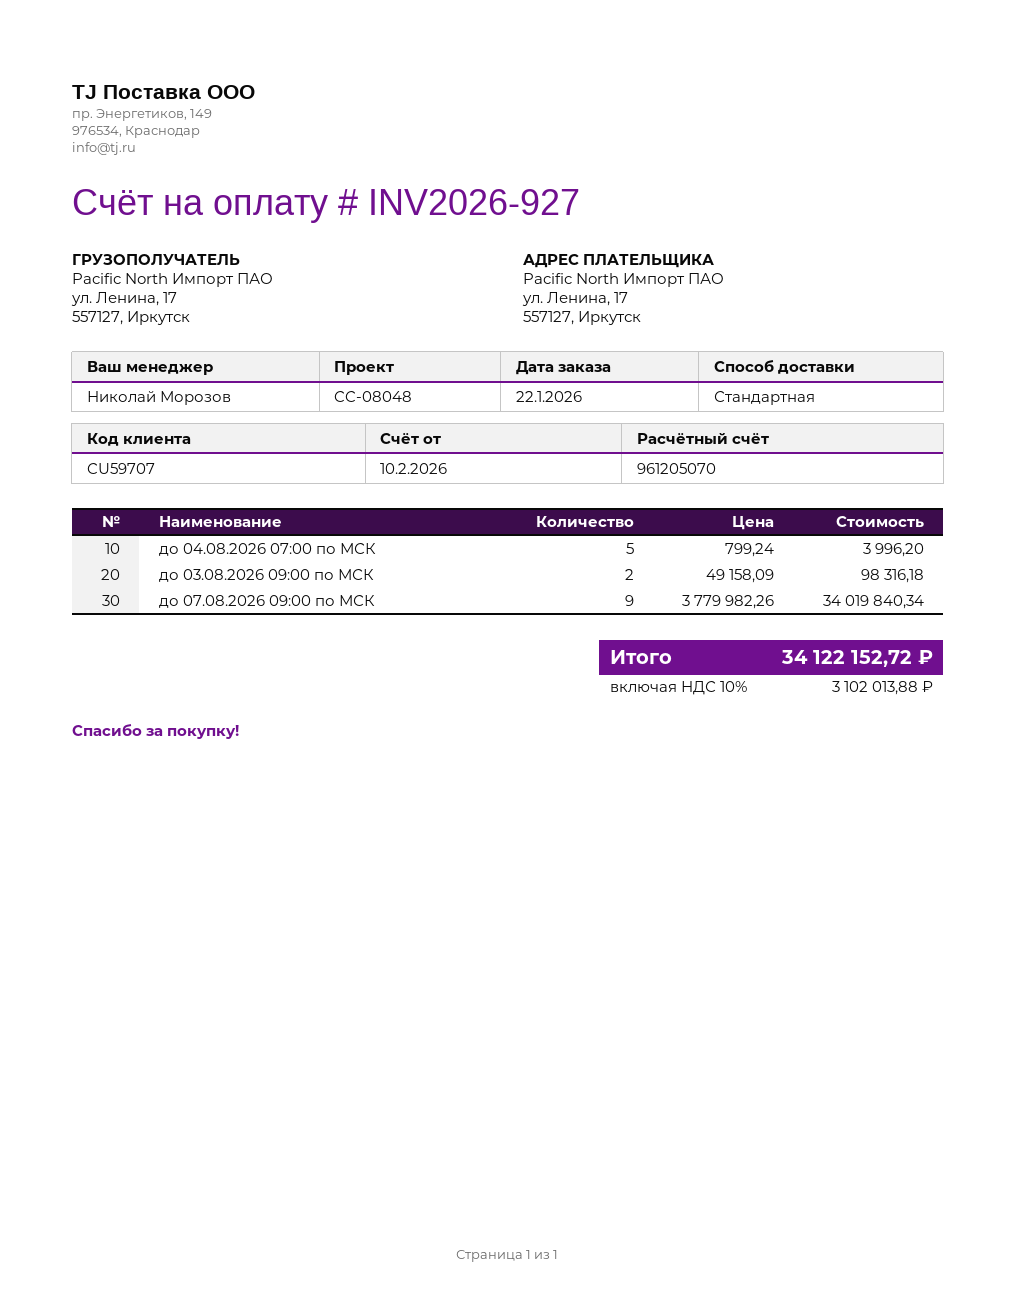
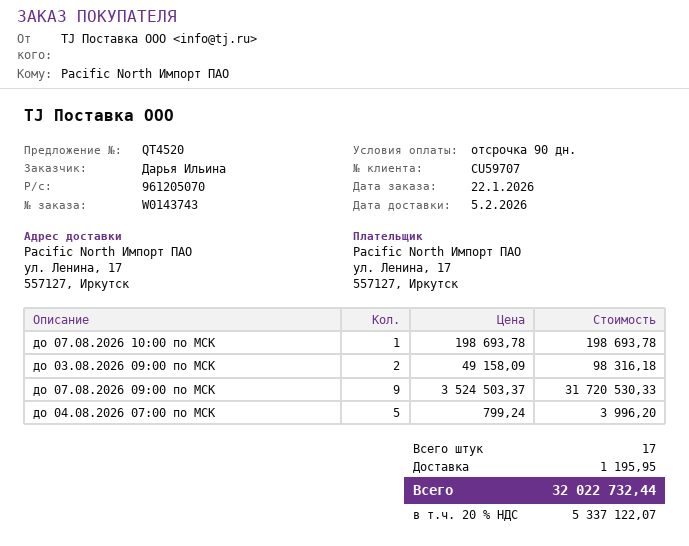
до 07.08.2026 09:00 по МСК: 9 x 3779982.26 = 34019840.34 -> 9 x 3524503.37 = 31720530.33
до 07.08.2026 10:00 по МСК: none -> 1 x 198693.78 = 198693.78
shipping: none -> 1195.95
tax: 10% = 3102013.88 -> 20% = 5337122.07
total: 34122152.72 -> 32022732.44

